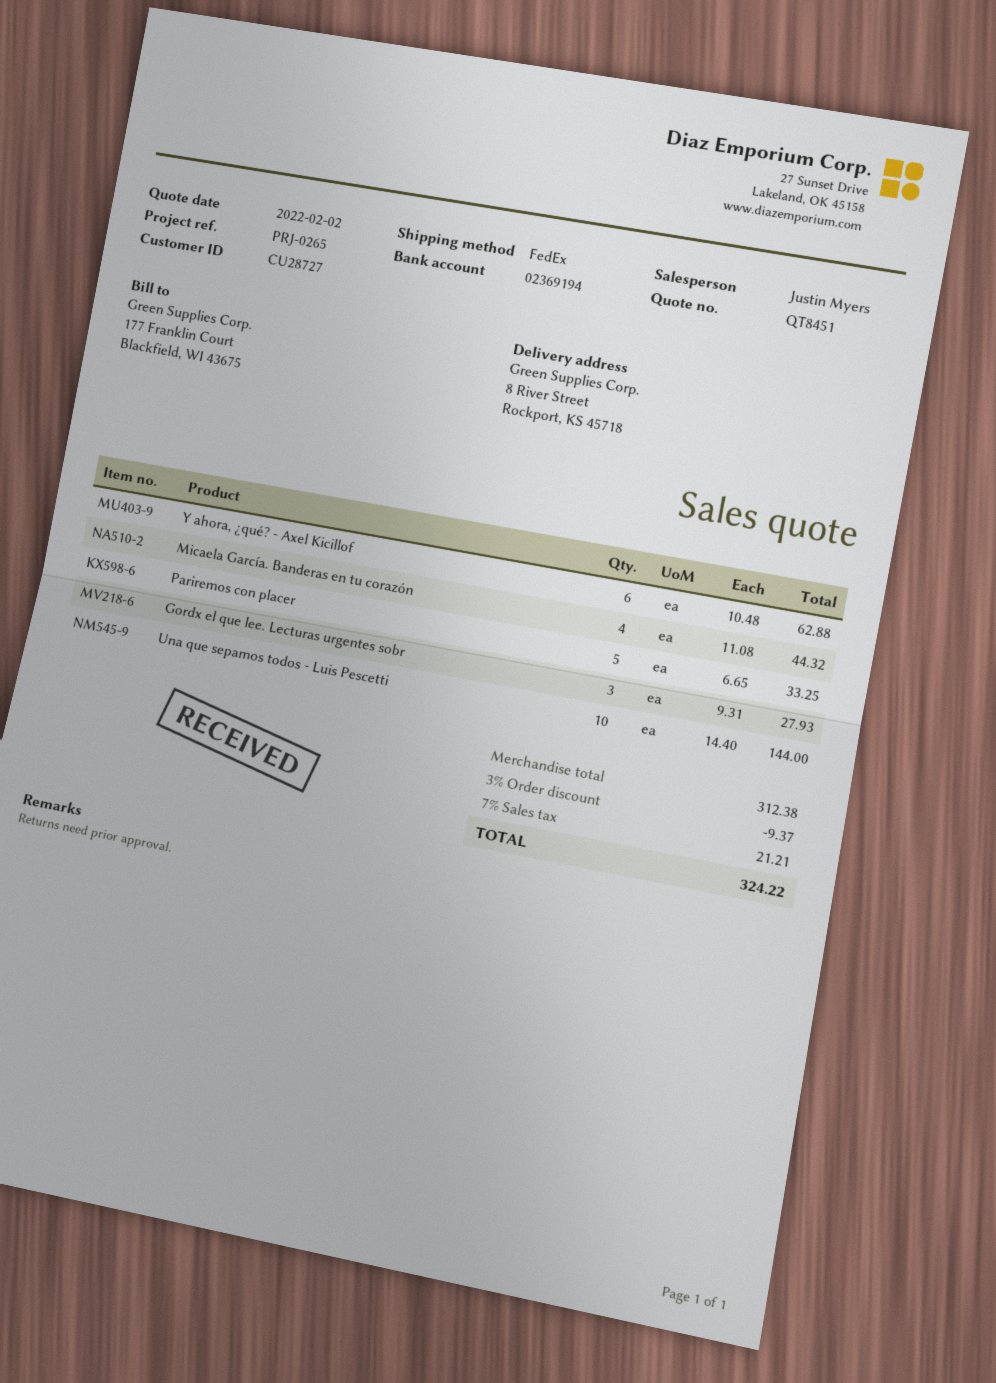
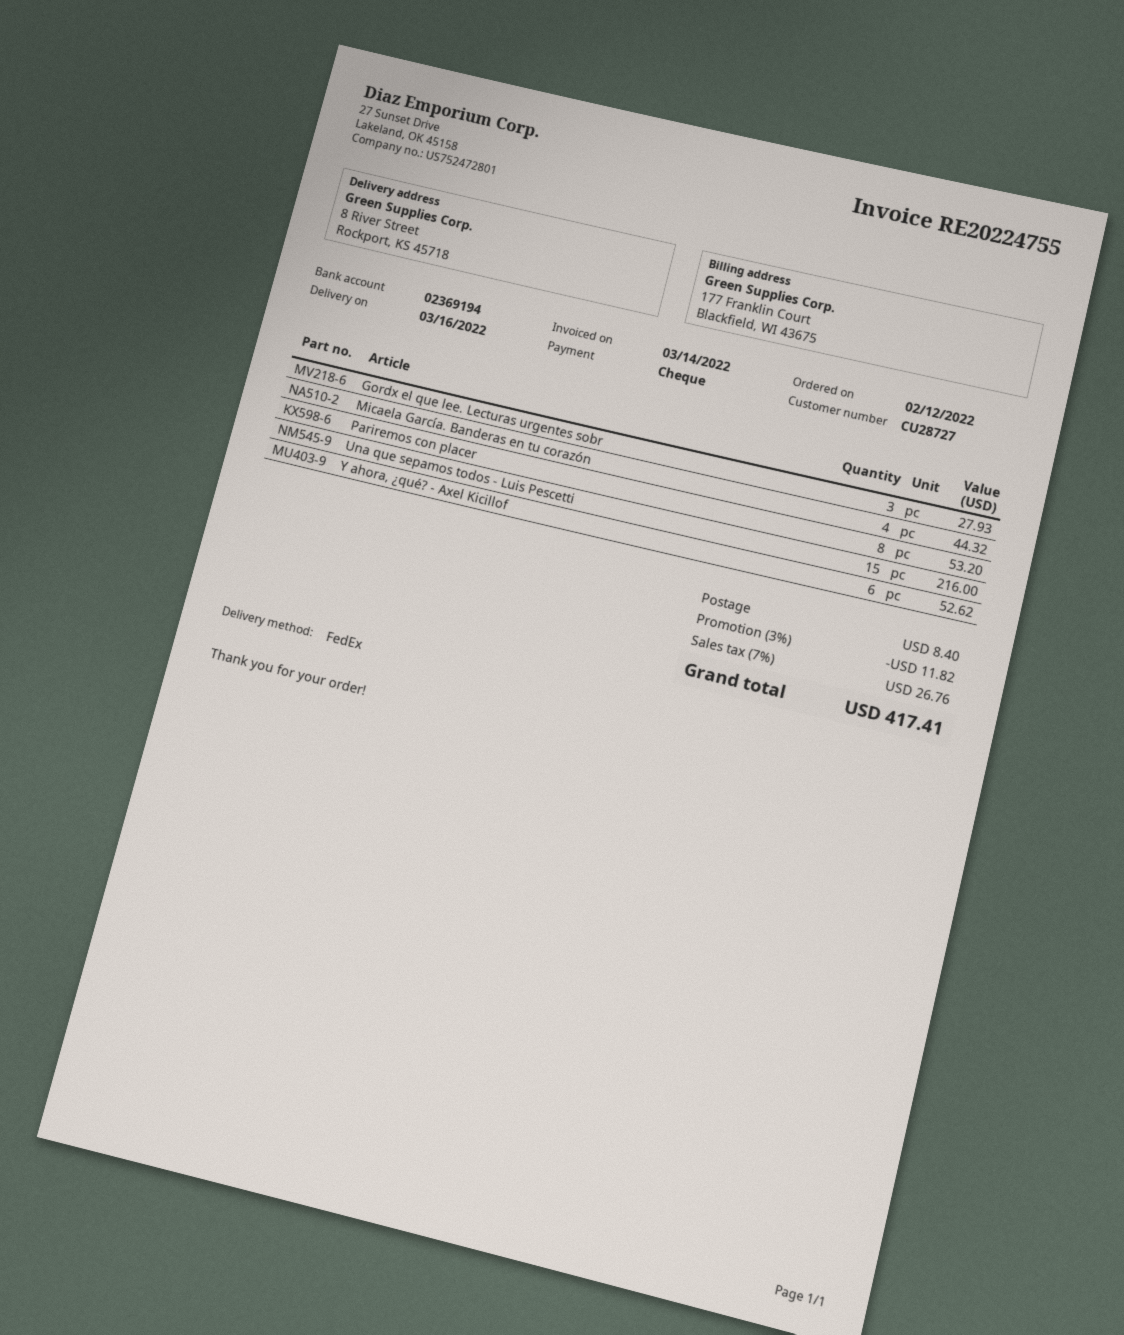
Y ahora, ¿qué? - Axel Kicillof: 6 for 62.88 -> 6 for 52.62
Pariremos con placer: 5 for 33.25 -> 8 for 53.20
Una que sepamos todos - Luis Pescetti: 10 for 144.00 -> 15 for 216.00
discount: 3% = 9.37 -> 3% = 11.82
shipping: none -> 8.40
tax: 7% = 21.21 -> 7% = 26.76
total: 324.22 -> 417.41

